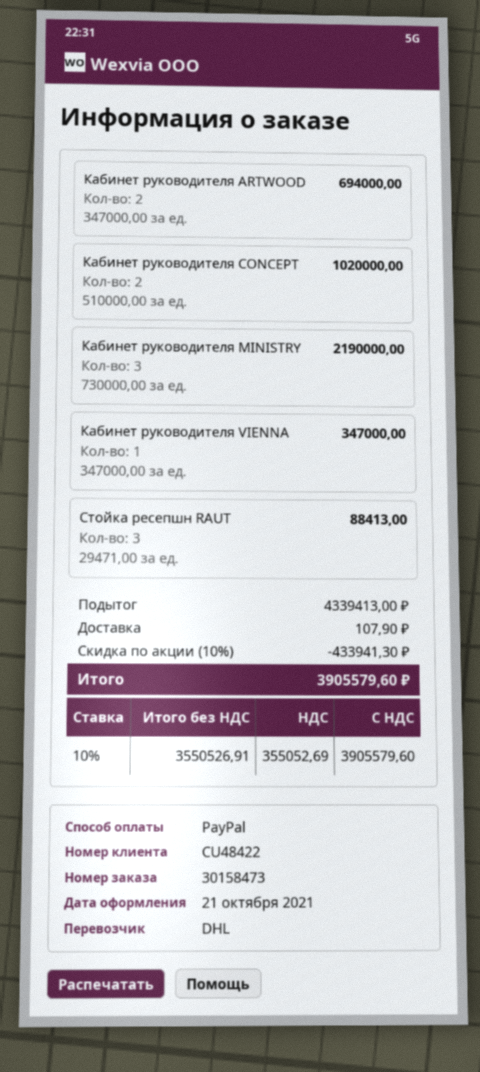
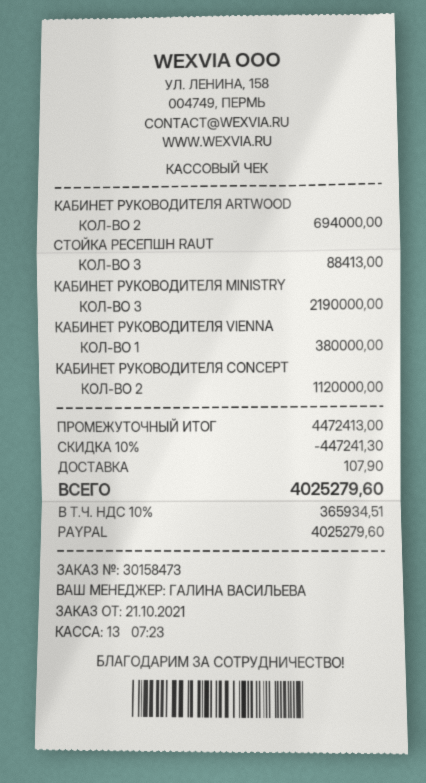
Кабинет руководителя CONCEPT: 2 for 1020000.00 -> 2 for 1120000.00
Кабинет руководителя VIENNA: 1 for 347000.00 -> 1 for 380000.00
subtotal: 4339413.00 -> 4472413.00
discount: 10% = 433941.30 -> 10% = 447241.30
tax: 10% = 355052.69 -> 10% = 365934.51
total: 3905579.60 -> 4025279.60

